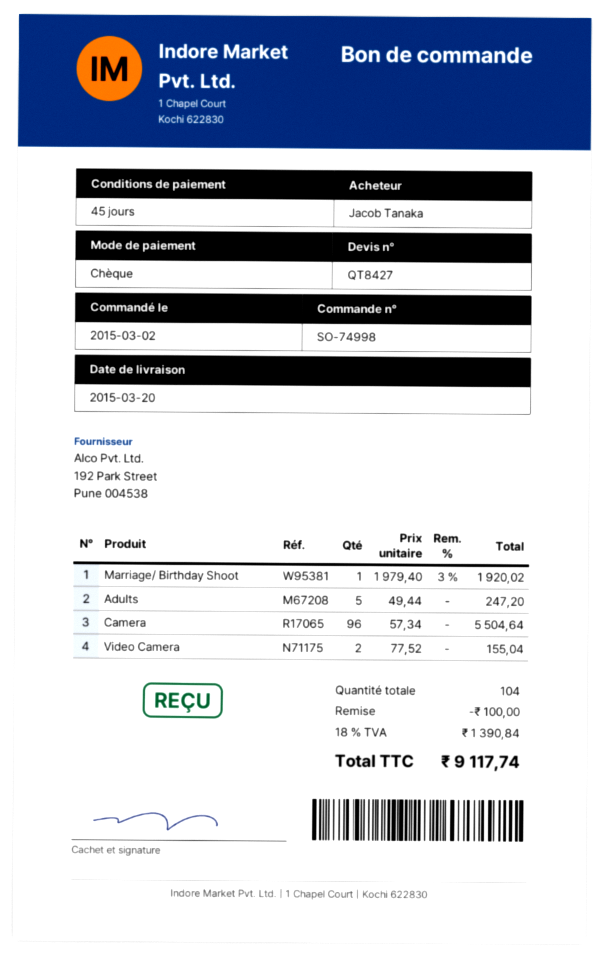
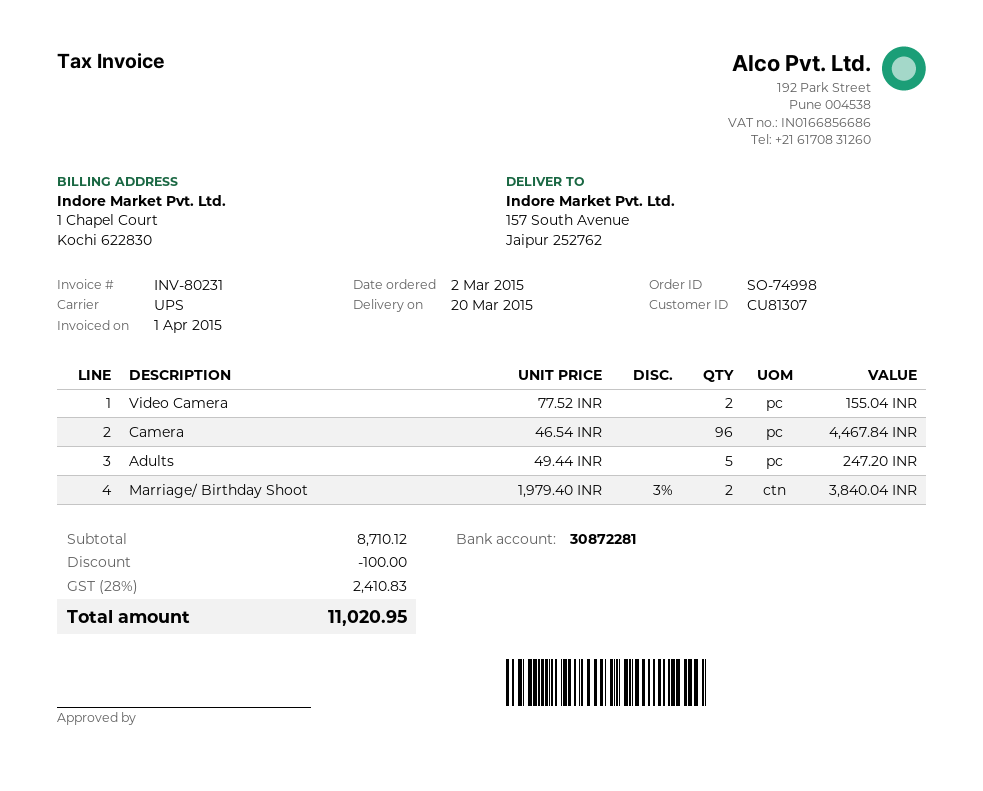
Marriage/ Birthday Shoot: 1 x 1979.40 - 3% = 1920.02 -> 2 x 1979.40 - 3% = 3840.04
Camera: 96 x 57.34 = 5504.64 -> 96 x 46.54 = 4467.84
tax: 18% = 1390.84 -> 28% = 2410.83
total: 9117.74 -> 11020.95

